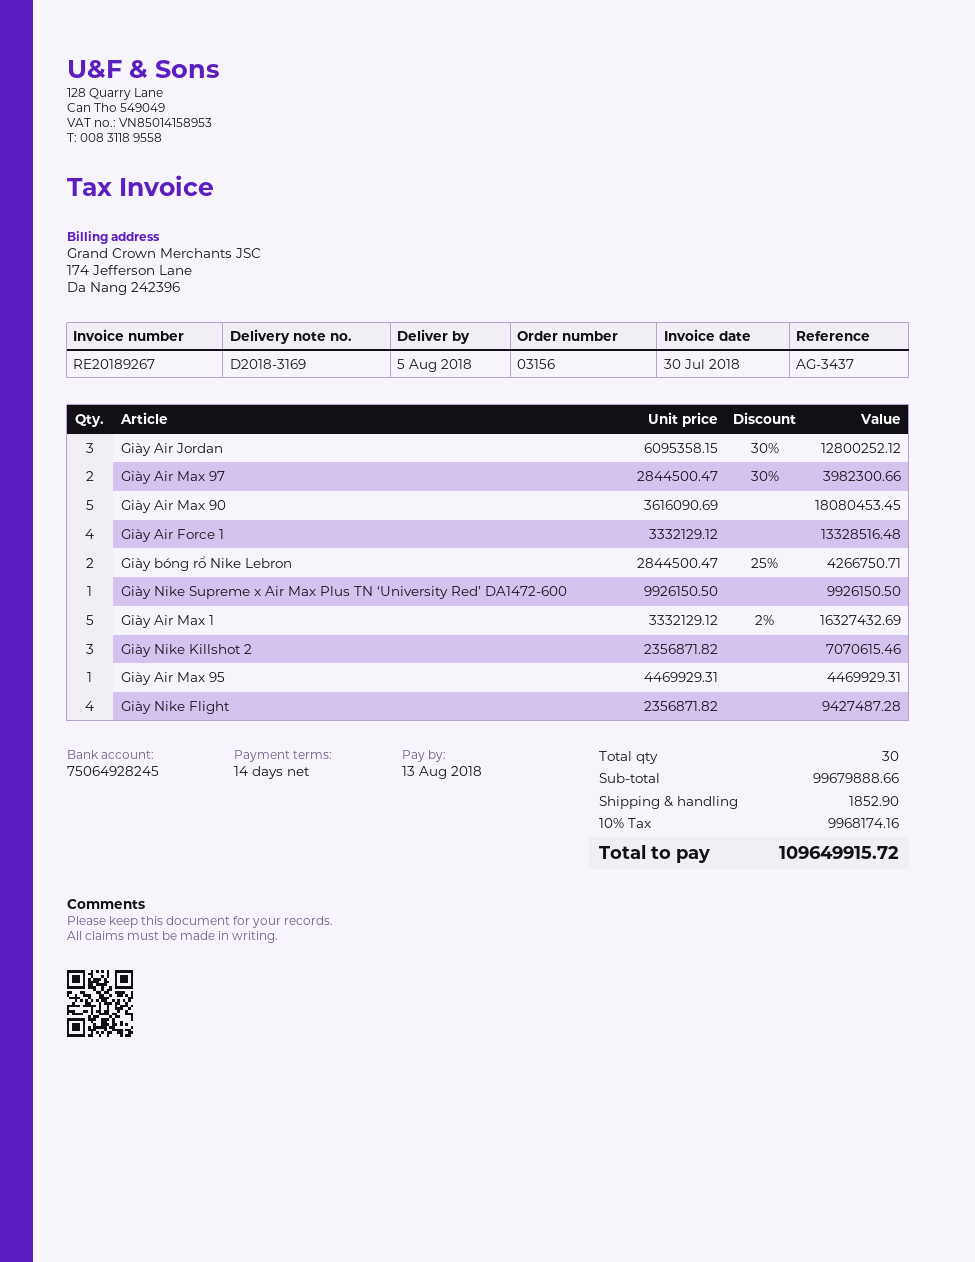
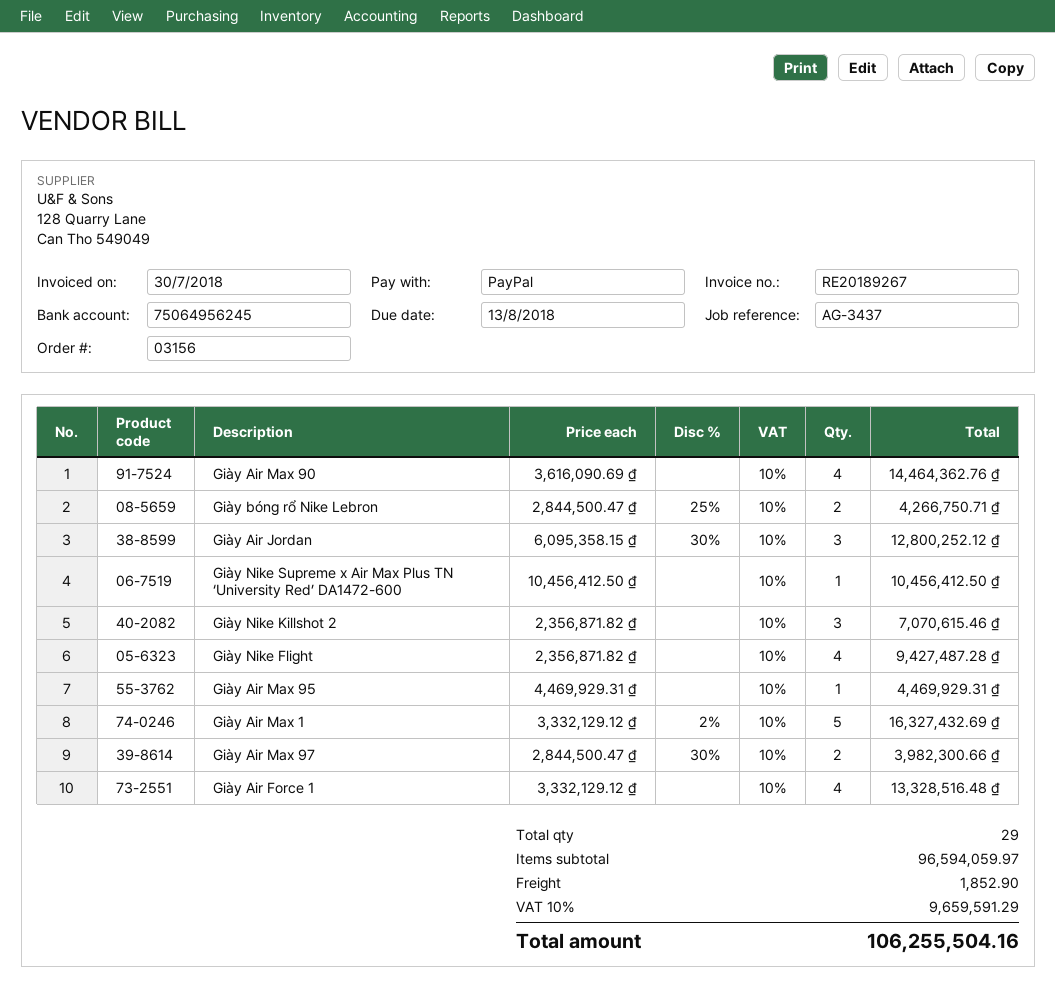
bank account: 75064928245 -> 75064956245
Giày Air Max 90: 5 x 3616090.69 = 18080453.45 -> 4 x 3616090.69 = 14464362.76
Giày Nike Supreme x Air Max Plus TN ‘University Red’ DA1472-600: 1 x 9926150.50 = 9926150.50 -> 1 x 10456412.50 = 10456412.50
total quantity: 30 -> 29
subtotal: 99679888.66 -> 96594059.97
tax: 10% = 9968174.16 -> 10% = 9659591.29
total: 109649915.72 -> 106255504.16

